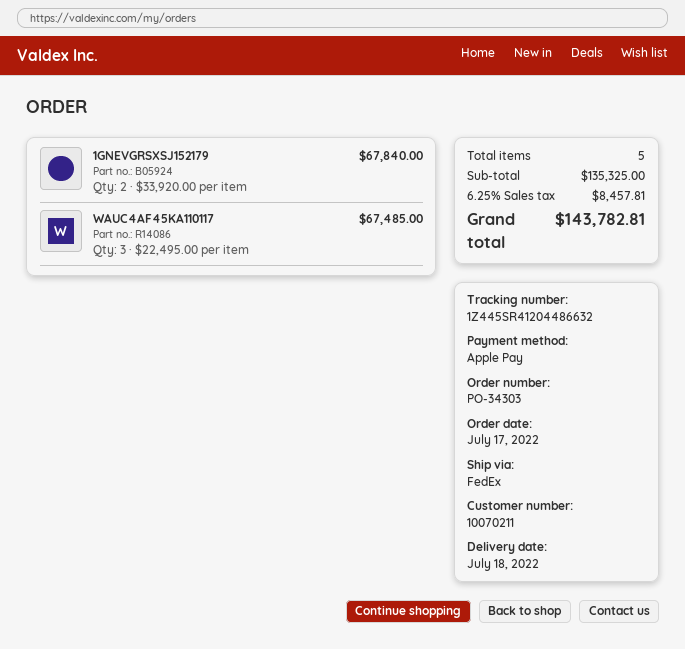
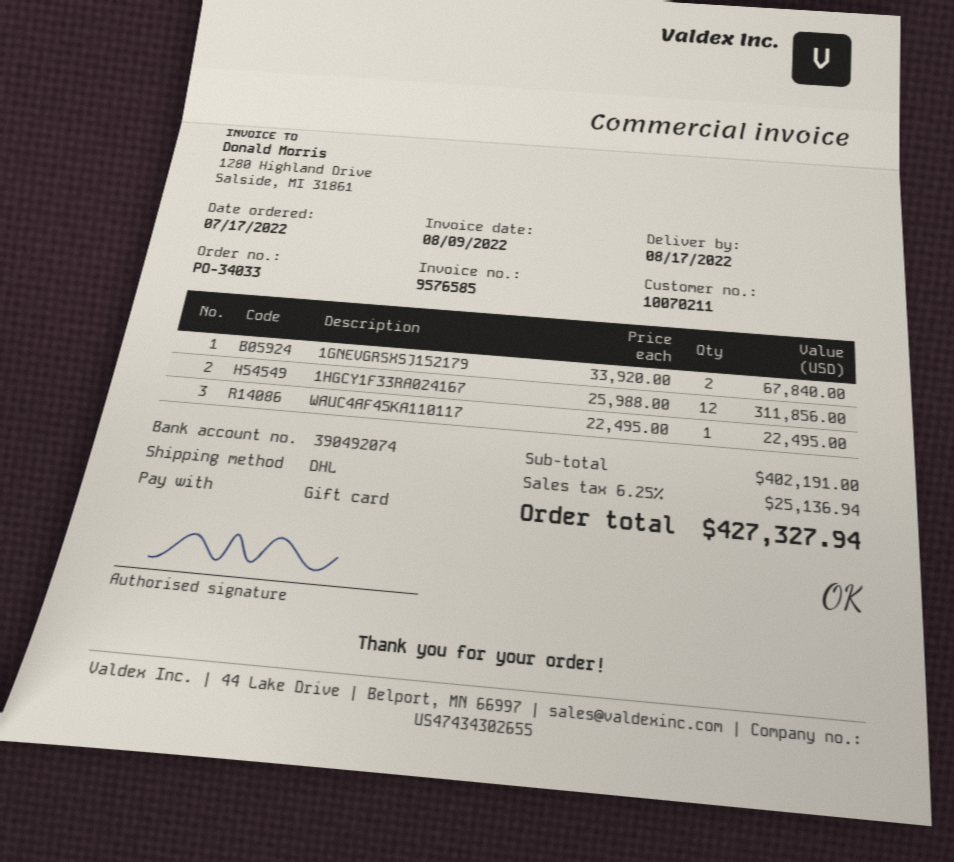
order number: PO-34303 -> PO-34033
delivery date: 2022-07-18 -> 2022-08-17
payment method: Apple Pay -> gift card
shipping method: FedEx -> DHL
WAUC4AF45KA110117: 3 x 22495.00 = 67485.00 -> 1 x 22495.00 = 22495.00
1HGCY1F33RA024167: none -> 12 x 25988.00 = 311856.00
subtotal: 135325.00 -> 402191.00
tax: 6.25% = 8457.81 -> 6.25% = 25136.94
total: 143782.81 -> 427327.94

